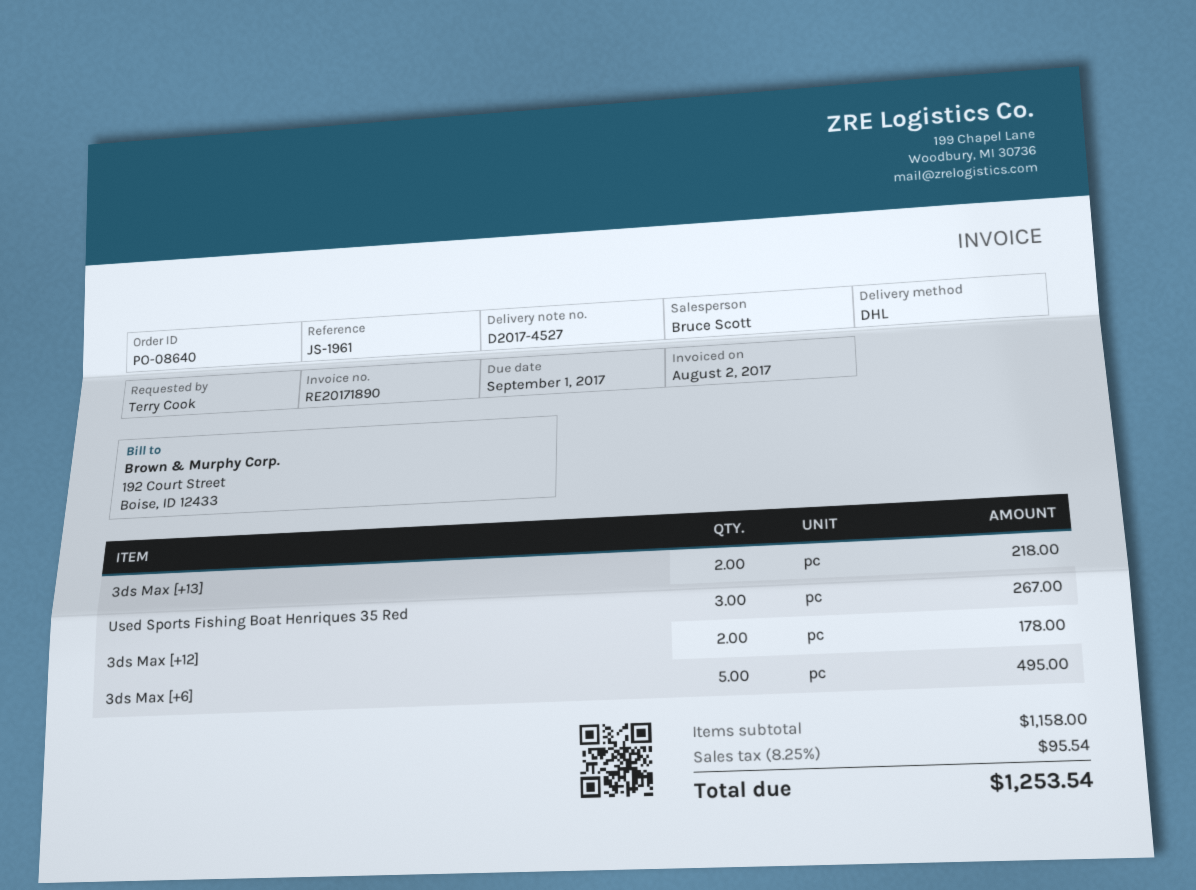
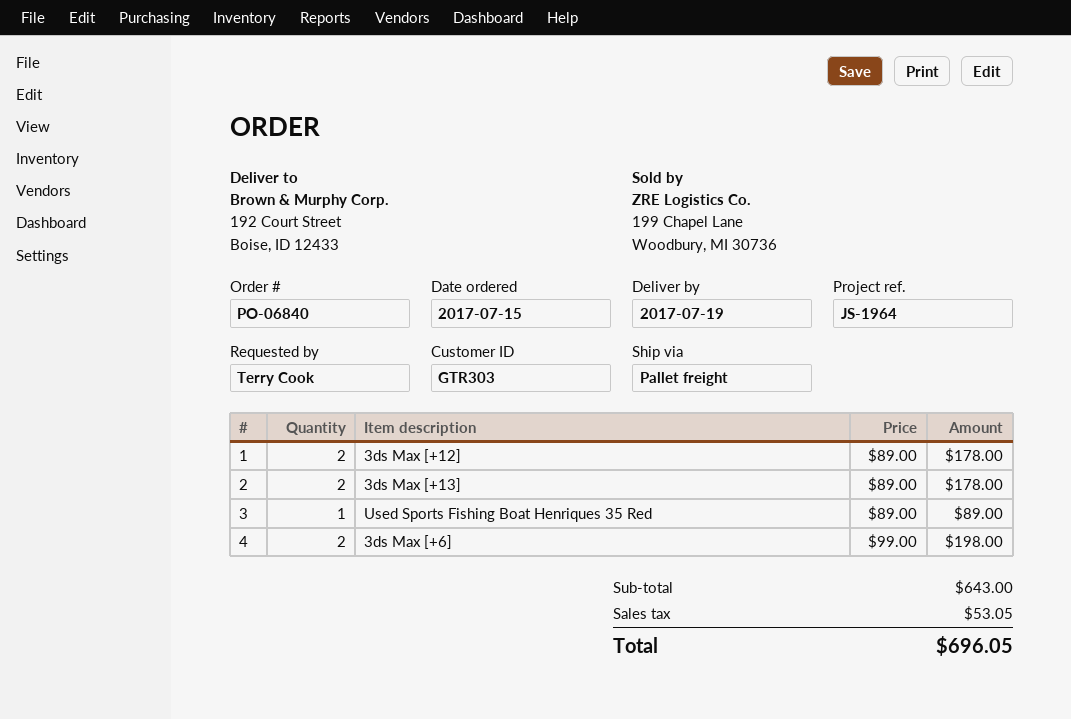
order number: PO-08640 -> PO-06840
reference: JS-1961 -> JS-1964
shipping method: DHL -> pallet freight
3ds Max [+13]: 2 for 218.00 -> 2 for 178.00
Used Sports Fishing Boat Henriques 35 Red: 3 for 267.00 -> 1 for 89.00
3ds Max [+6]: 5 for 495.00 -> 2 for 198.00
subtotal: 1158.00 -> 643.00
tax: 95.54 -> 53.05
total: 1253.54 -> 696.05

